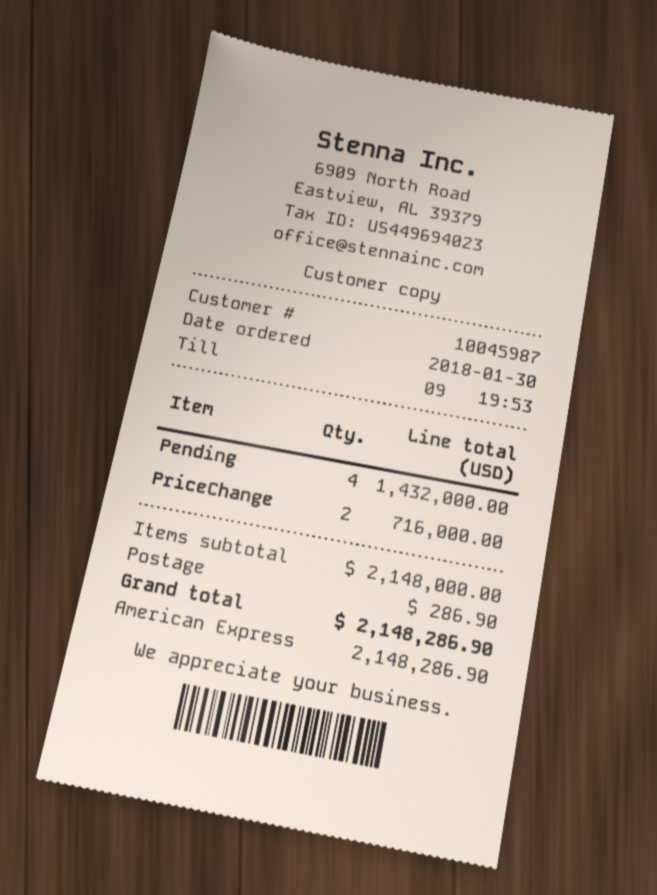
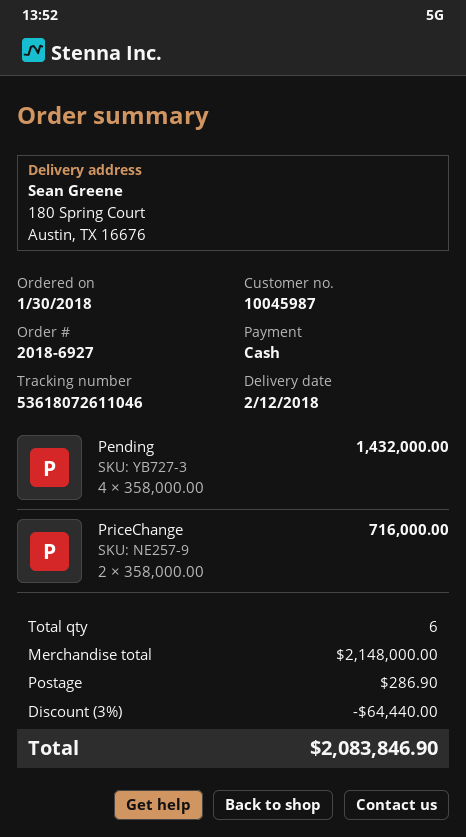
payment method: American Express -> cash
discount: none -> 3% = 64440.00
total: 2148286.90 -> 2083846.90

